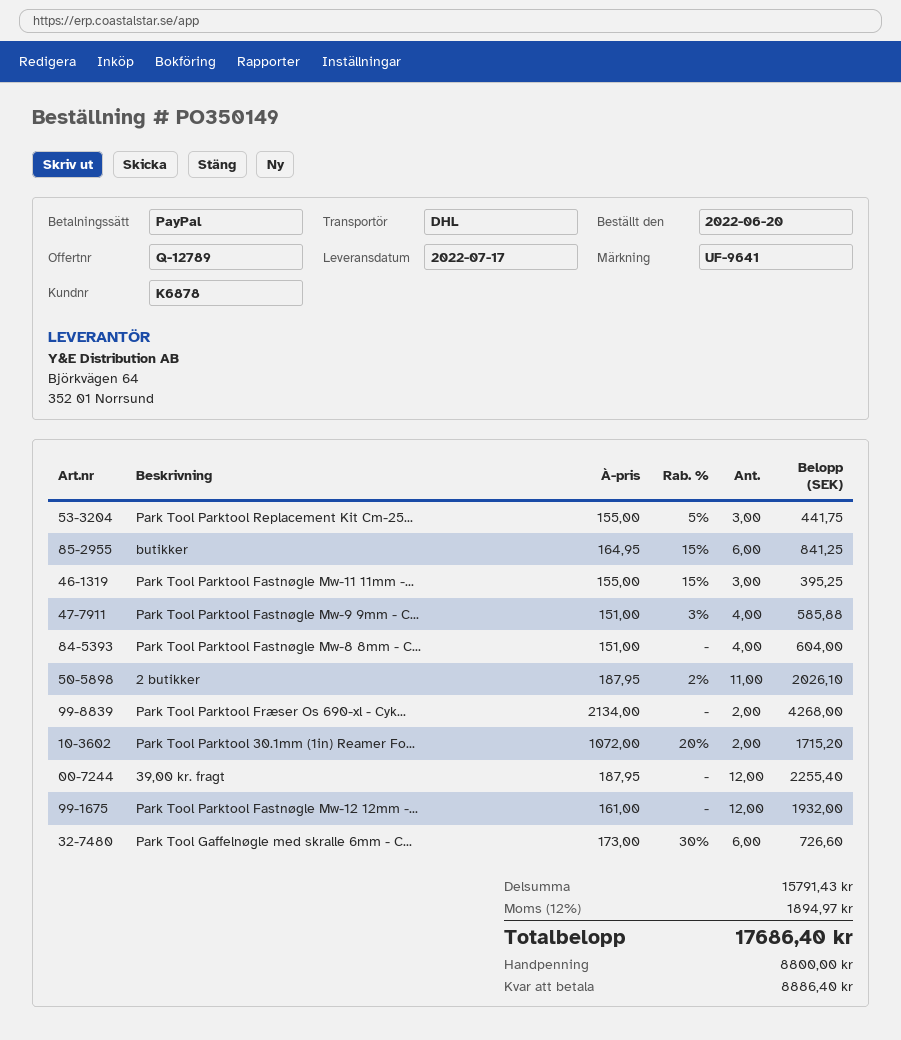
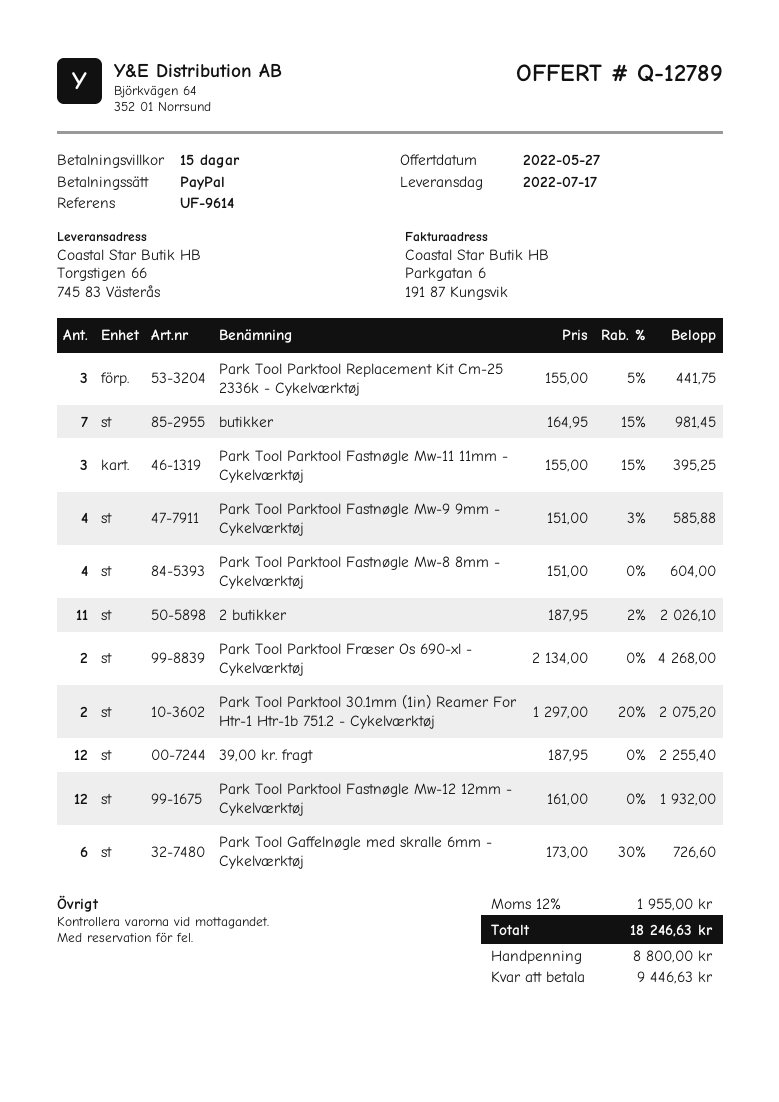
reference: UF-9641 -> UF-9614
butikker: 6 x 164.95 - 15% = 841.25 -> 7 x 164.95 - 15% = 981.45
Park Tool Parktool 30.1mm (1in) Reamer Fo...: 2 x 1072.00 - 20% = 1715.20 -> 2 x 1297.00 - 20% = 2075.20
tax: 12% = 1894.97 -> 12% = 1955.00
total: 17686.40 -> 18246.63
balance: 8886.40 -> 9446.63

